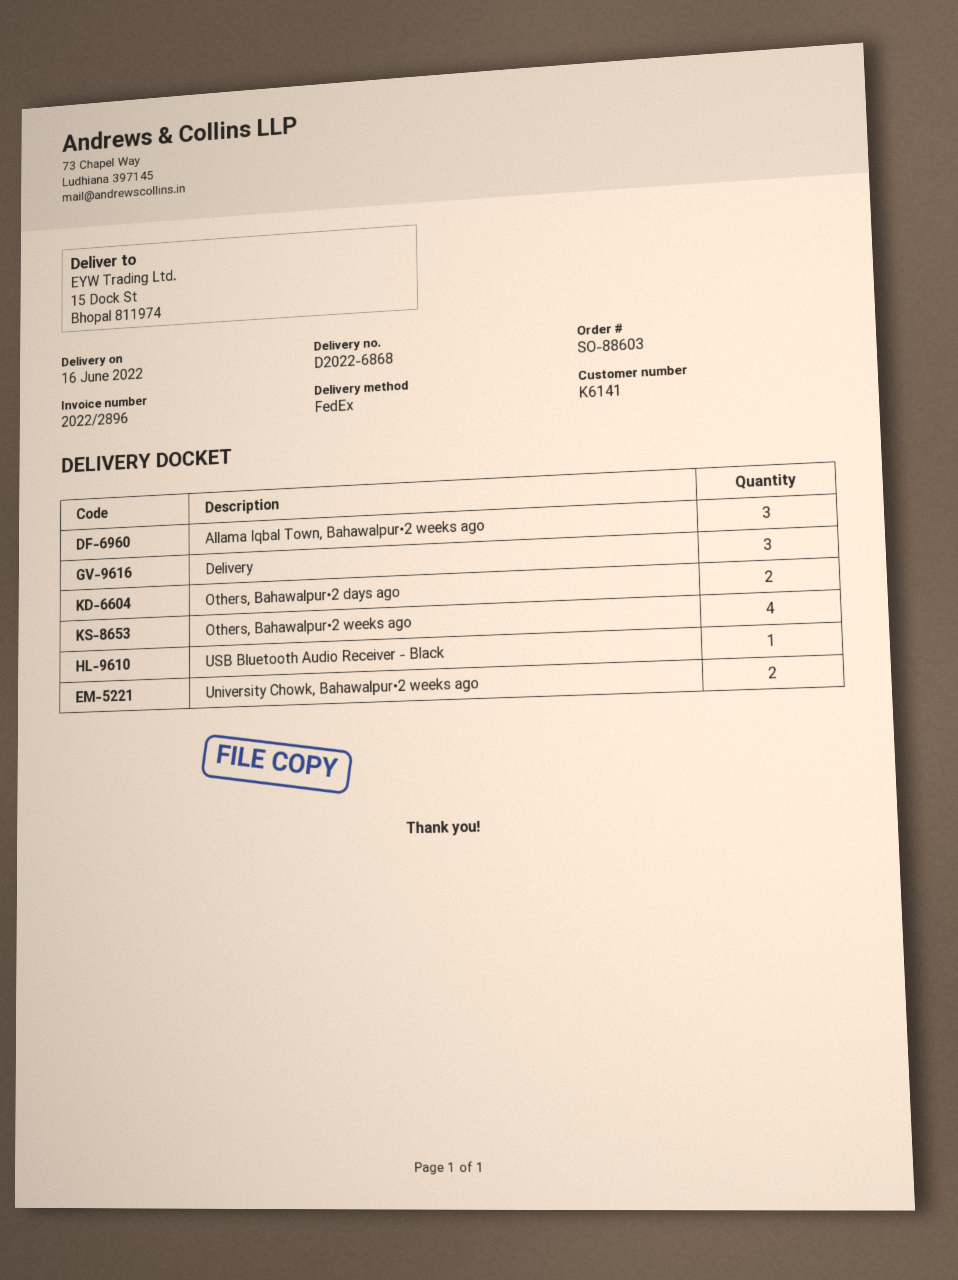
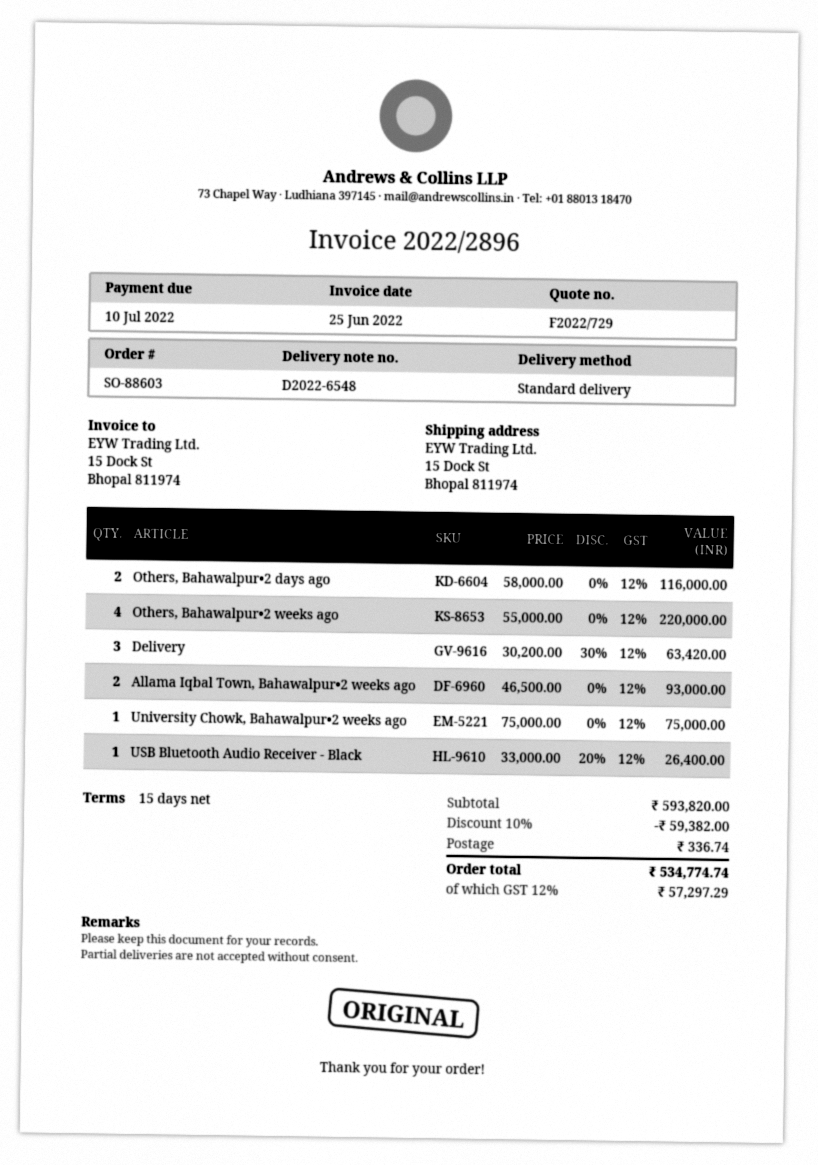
delivery note number: D2022-6868 -> D2022-6548
shipping method: FedEx -> standard
Allama Iqbal Town, Bahawalpur•2 weeks ago: 3 -> 2
University Chowk, Bahawalpur•2 weeks ago: 2 -> 1

